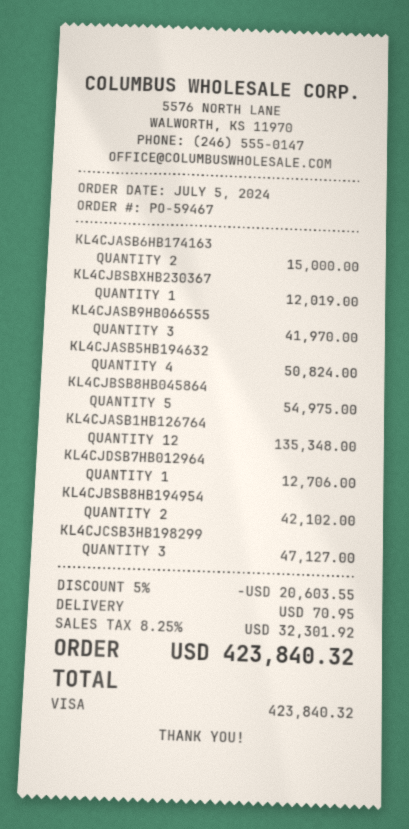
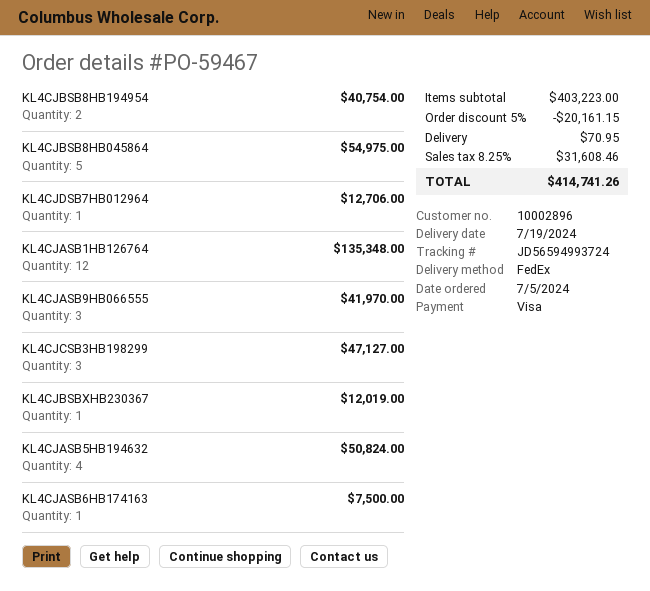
KL4CJASB6HB174163: 2 for 15000.00 -> 1 for 7500.00
KL4CJBSB8HB194954: 2 for 42102.00 -> 2 for 40754.00
discount: 5% = 20603.55 -> 5% = 20161.15
tax: 8.25% = 32301.92 -> 8.25% = 31608.46
total: 423840.32 -> 414741.26

